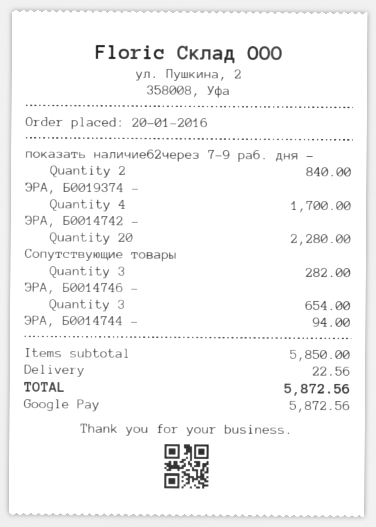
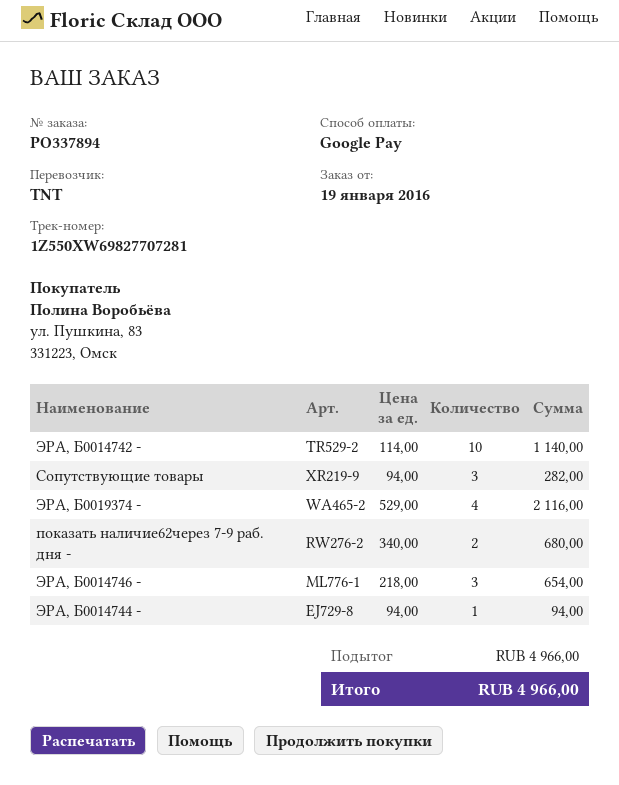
order date: 2016-01-20 -> 2016-01-19
показать наличие62через 7-9 раб. дня -: 2 for 840.00 -> 2 for 680.00
ЭРА, Б0019374 -: 4 for 1700.00 -> 4 for 2116.00
ЭРА, Б0014742 -: 20 for 2280.00 -> 10 for 1140.00
subtotal: 5850.00 -> 4966.00
shipping: 22.56 -> none
total: 5872.56 -> 4966.00

